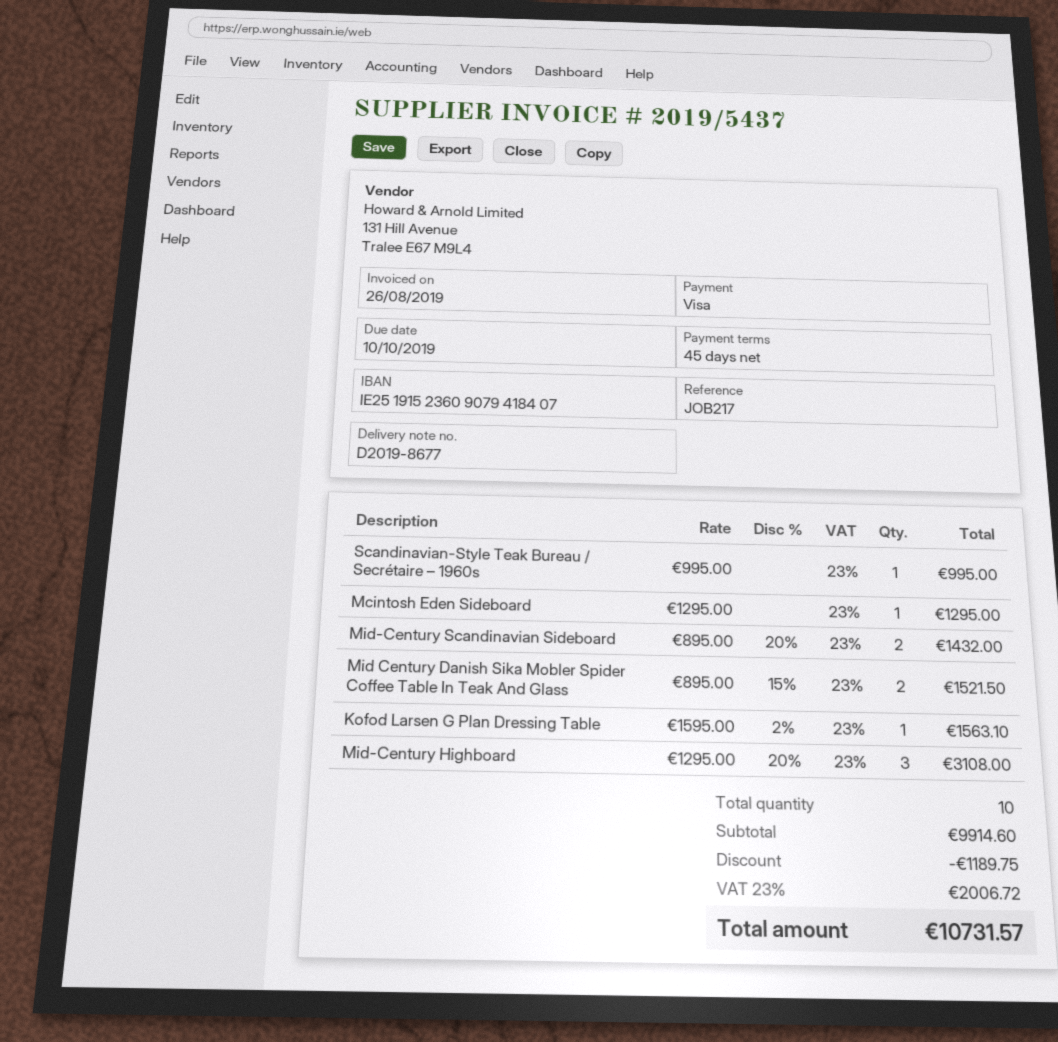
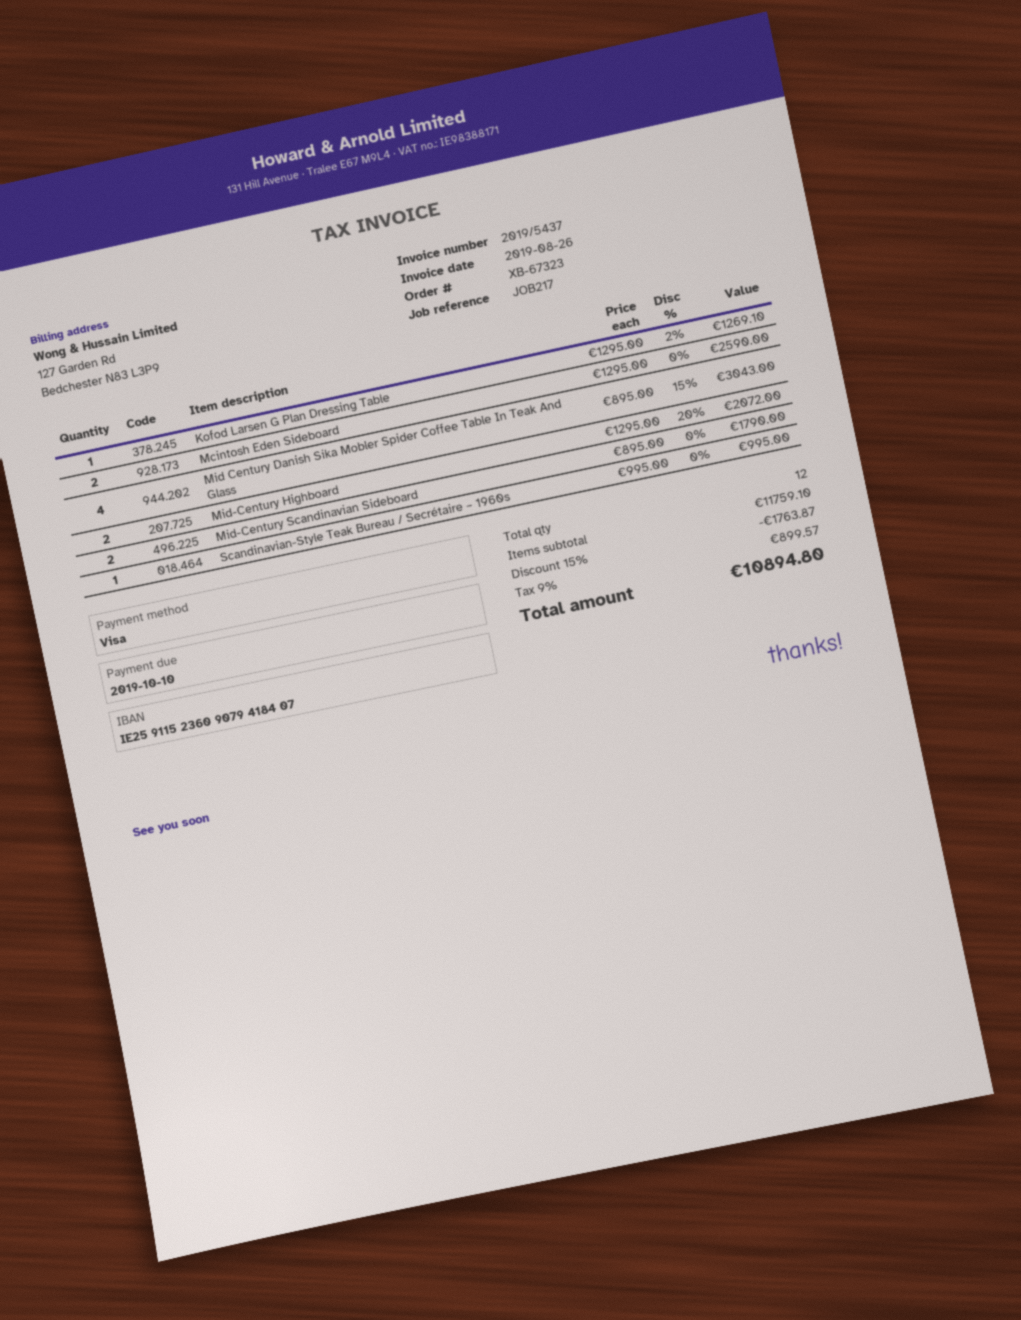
bank account: IE25191523609079418407 -> IE25911523609079418407
Mcintosh Eden Sideboard: 1 x 1295.00 = 1295.00 -> 2 x 1295.00 = 2590.00
Mid-Century Scandinavian Sideboard: 2 x 895.00 - 20% = 1432.00 -> 2 x 895.00 = 1790.00
Mid Century Danish Sika Mobler Spider Coffee Table In Teak And Glass: 2 x 895.00 - 15% = 1521.50 -> 4 x 895.00 - 15% = 3043.00
Kofod Larsen G Plan Dressing Table: 1 x 1595.00 - 2% = 1563.10 -> 1 x 1295.00 - 2% = 1269.10
Mid-Century Highboard: 3 x 1295.00 - 20% = 3108.00 -> 2 x 1295.00 - 20% = 2072.00
total quantity: 10 -> 12
subtotal: 9914.60 -> 11759.10
discount: 1189.75 -> 1763.87
tax: 23% = 2006.72 -> 9% = 899.57
total: 10731.57 -> 10894.80

